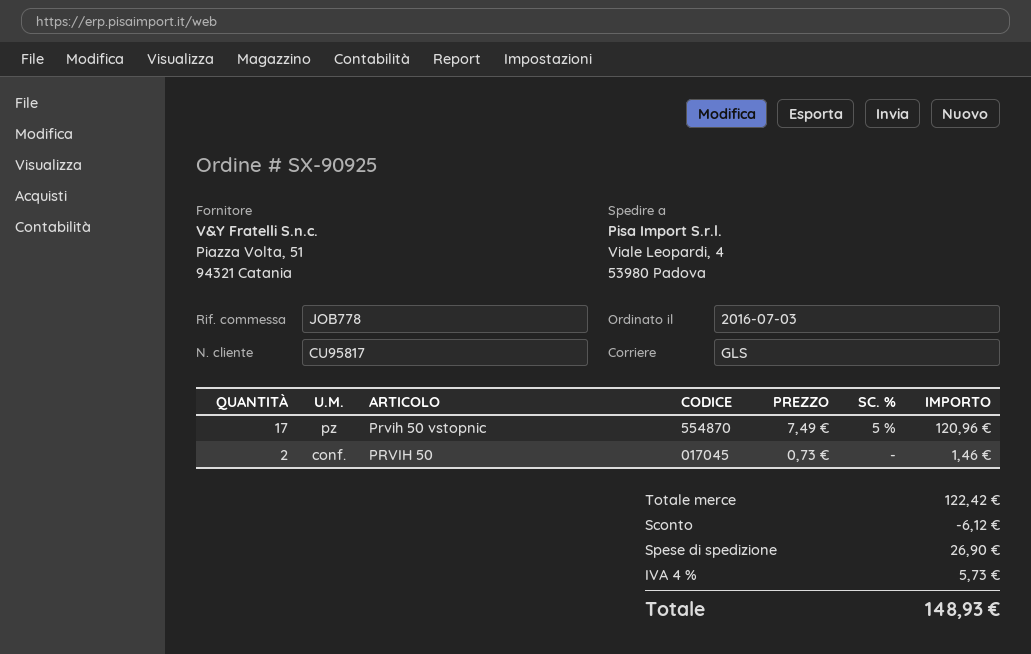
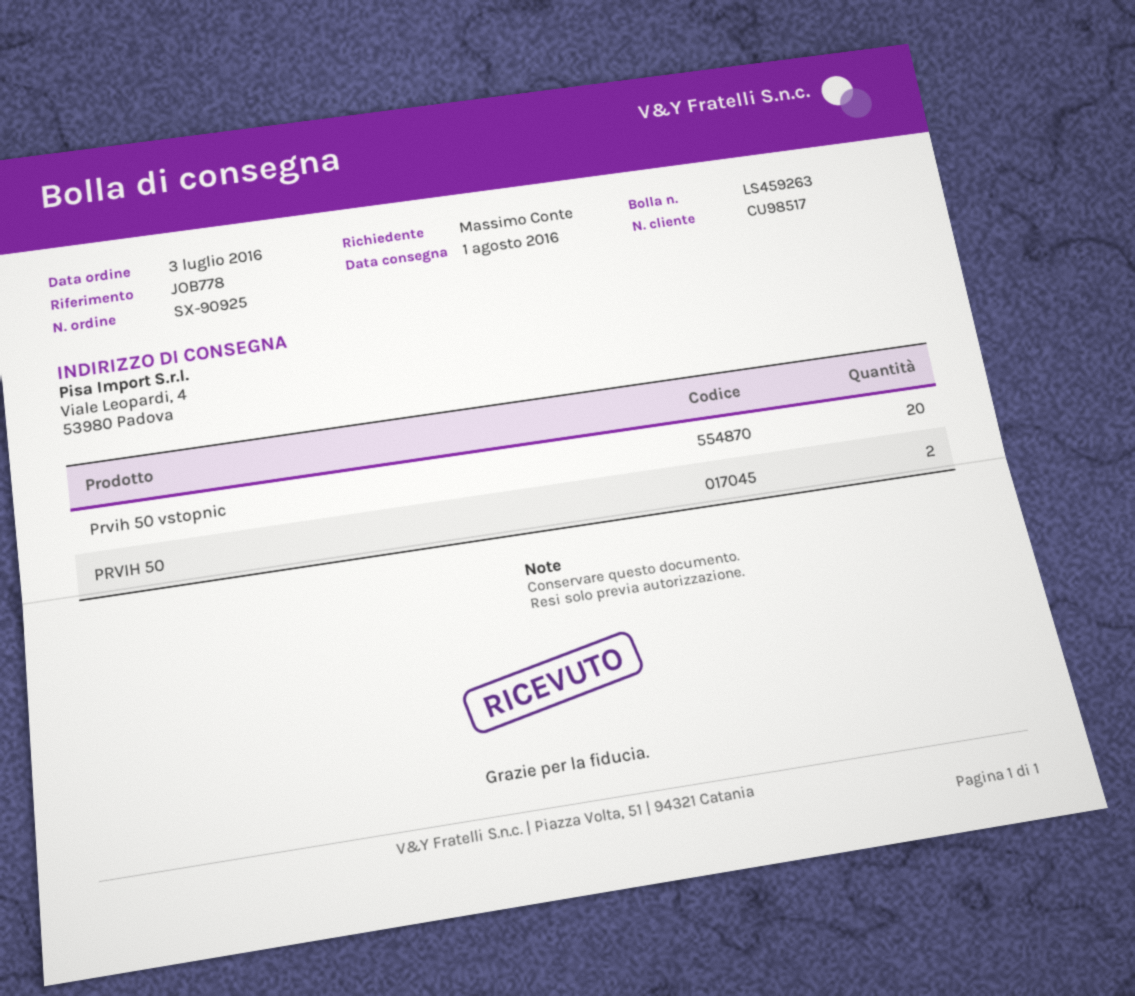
customer number: CU95817 -> CU98517
Prvih 50 vstopnic: 17 -> 20

